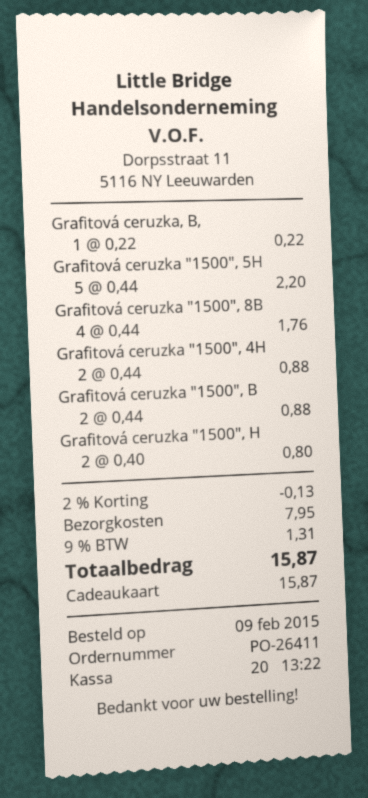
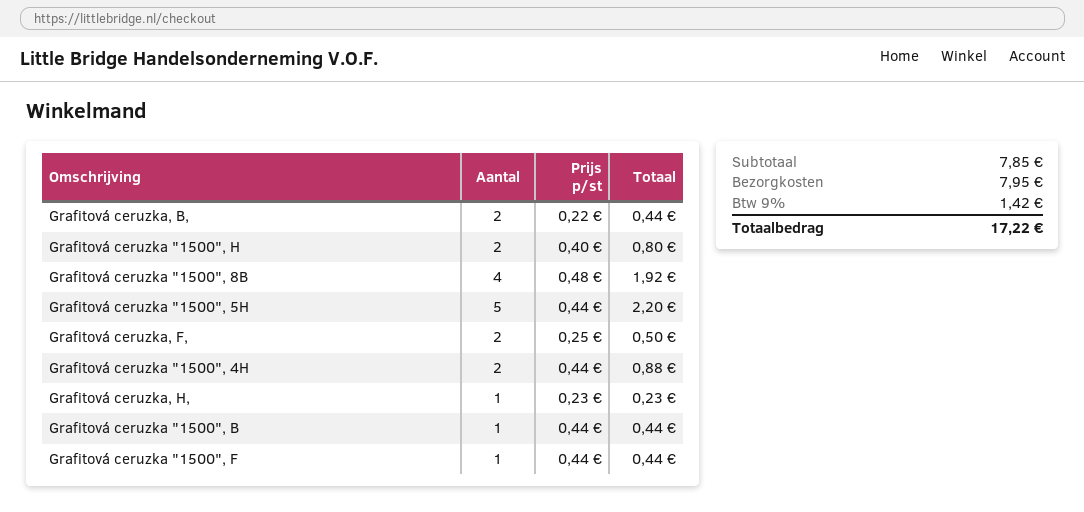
Grafitová ceruzka, B,: 1 x 0.22 = 0.22 -> 2 x 0.22 = 0.44
Grafitová ceruzka "1500", 8B: 4 x 0.44 = 1.76 -> 4 x 0.48 = 1.92
Grafitová ceruzka "1500", B: 2 x 0.44 = 0.88 -> 1 x 0.44 = 0.44
Grafitová ceruzka, F,: none -> 2 x 0.25 = 0.50
Grafitová ceruzka, H,: none -> 1 x 0.23 = 0.23
Grafitová ceruzka "1500", F: none -> 1 x 0.44 = 0.44
discount: 2% = 0.13 -> none
tax: 9% = 1.31 -> 9% = 1.42
total: 15.87 -> 17.22

